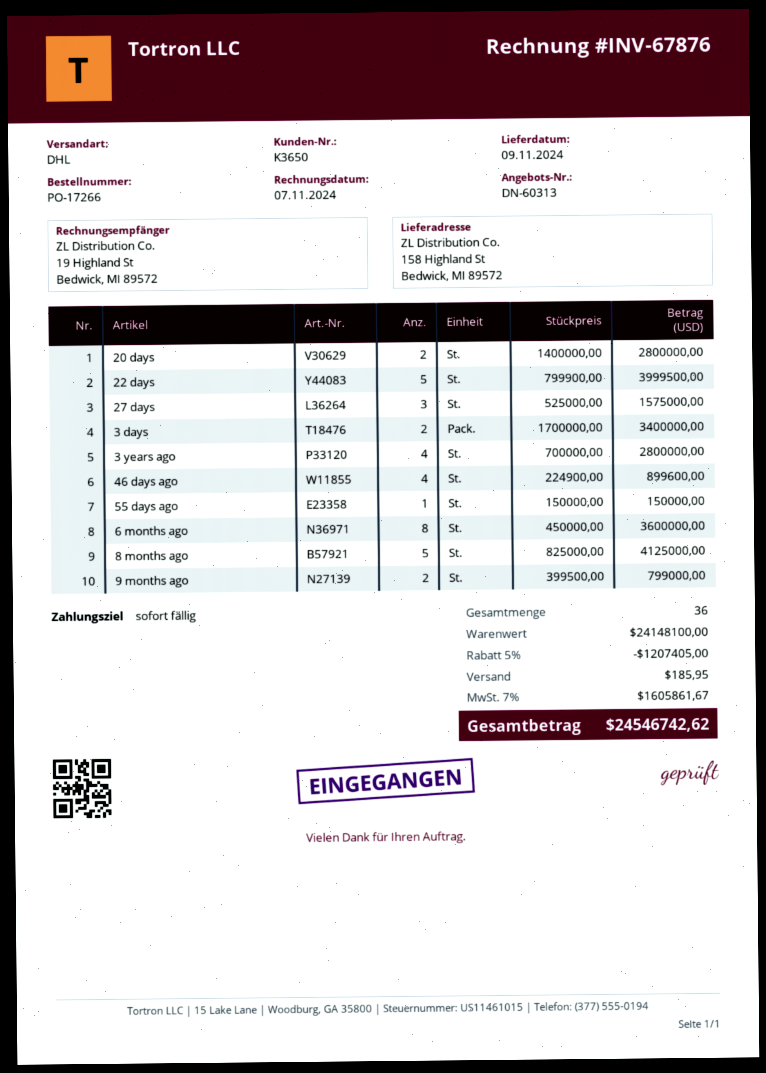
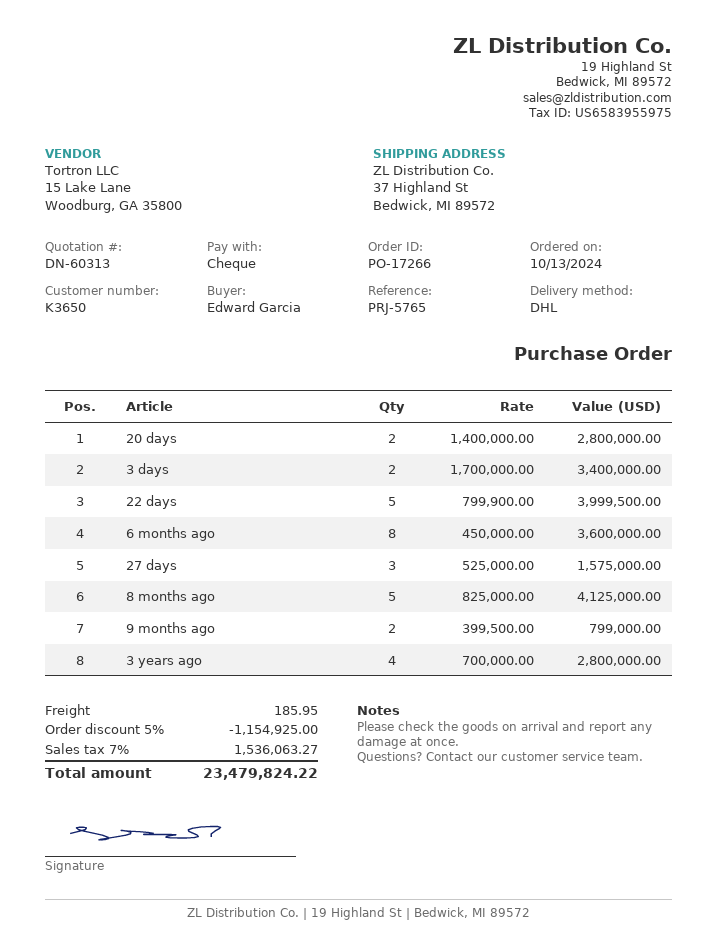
ship to: 158 Highland St, Bedwick, MI 89572 -> 37 Highland St, Bedwick, MI 89572
46 days ago: 4 x 224900.00 = 899600.00 -> none
55 days ago: 1 x 150000.00 = 150000.00 -> none
discount: 5% = 1207405.00 -> 5% = 1154925.00
tax: 7% = 1605861.67 -> 7% = 1536063.27
total: 24546742.62 -> 23479824.22

